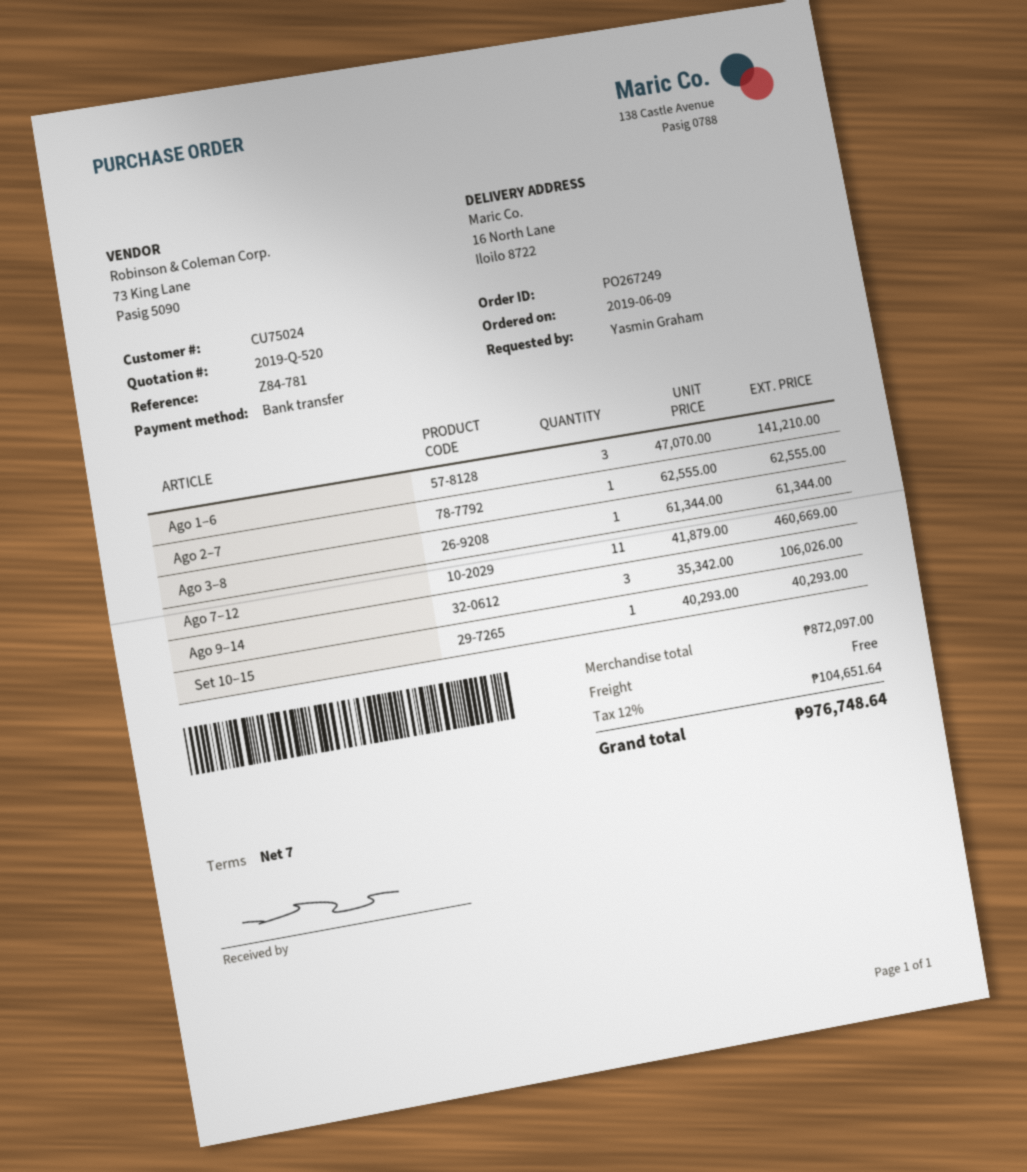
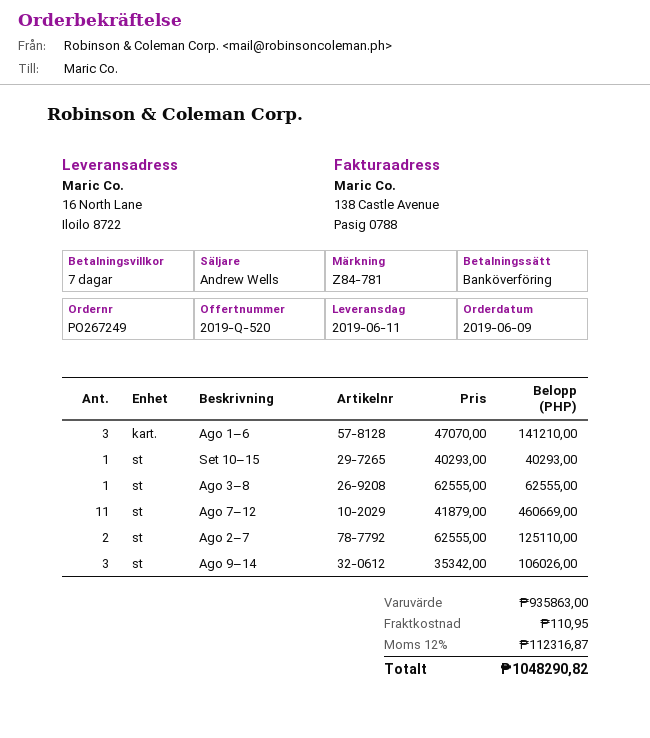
Ago 2–7: 1 x 62555.00 = 62555.00 -> 2 x 62555.00 = 125110.00
Ago 3–8: 1 x 61344.00 = 61344.00 -> 1 x 62555.00 = 62555.00
subtotal: 872097.00 -> 935863.00
shipping: 0.00 -> 110.95
tax: 12% = 104651.64 -> 12% = 112316.87
total: 976748.64 -> 1048290.82

